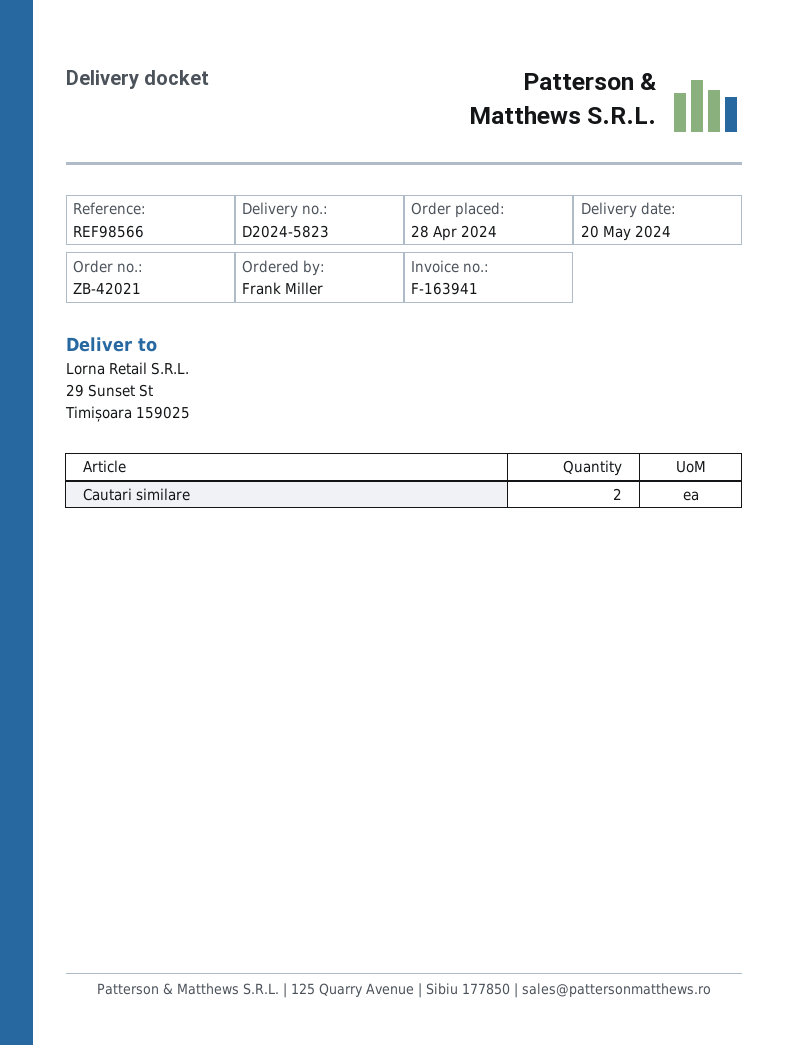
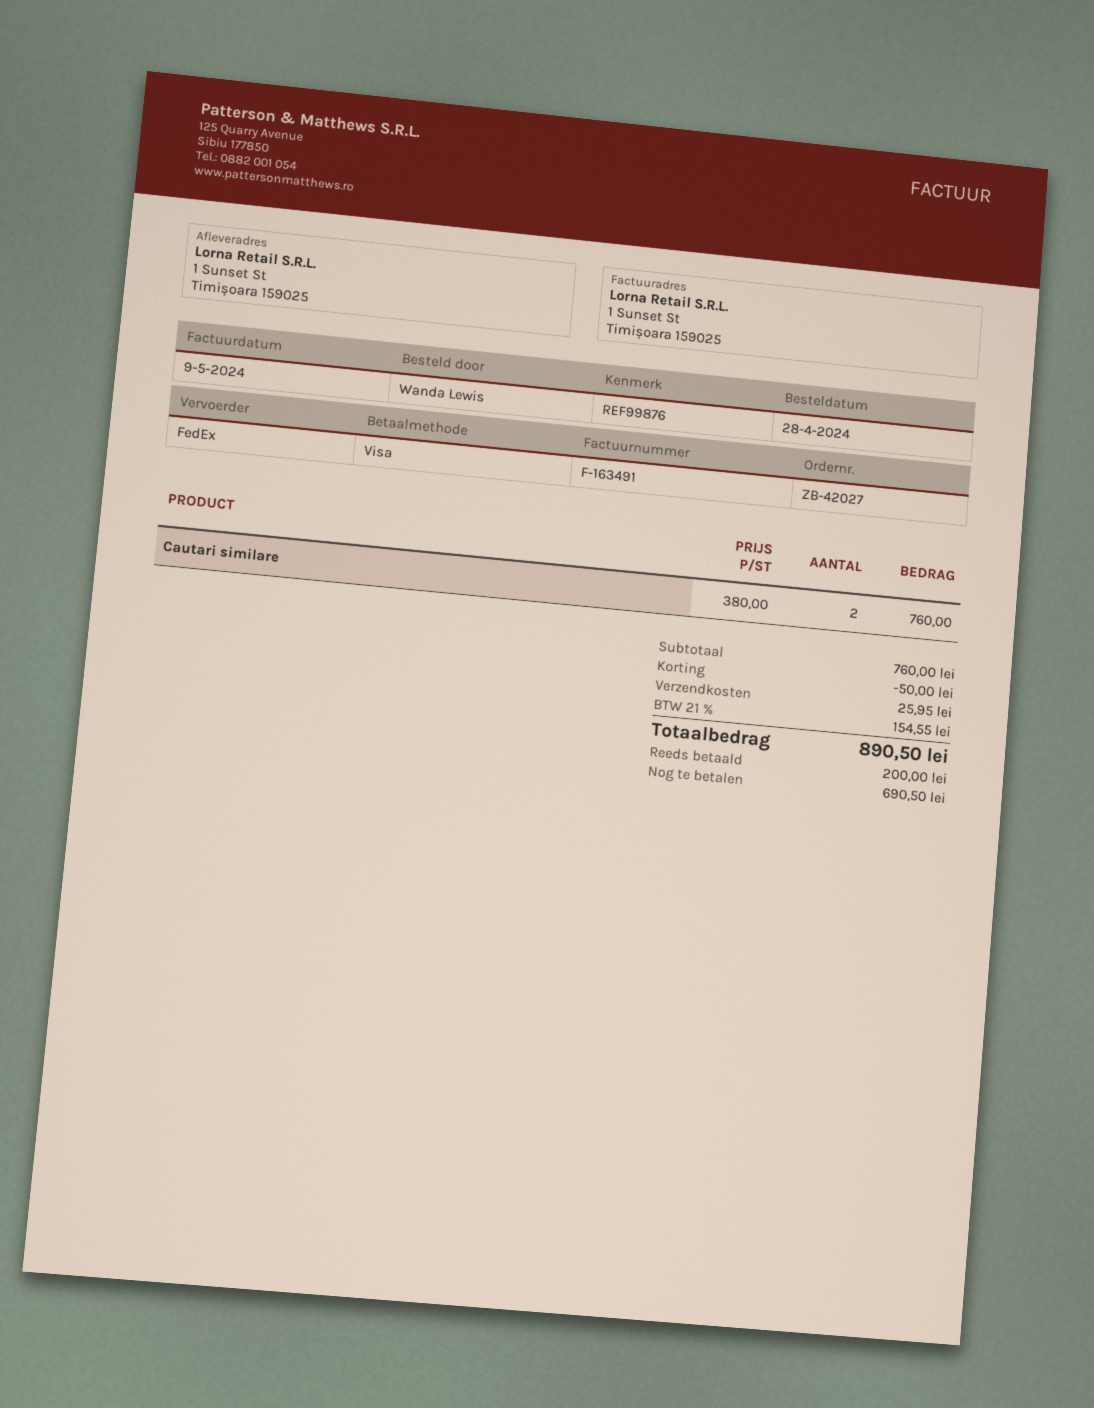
order number: ZB-42021 -> ZB-42027
invoice number: F-163941 -> F-163491
reference: REF98566 -> REF99876
ordered by: Frank Miller -> Wanda Lewis
ship to: 29 Sunset St, Timișoara 159025 -> 1 Sunset St, Timișoara 159025

